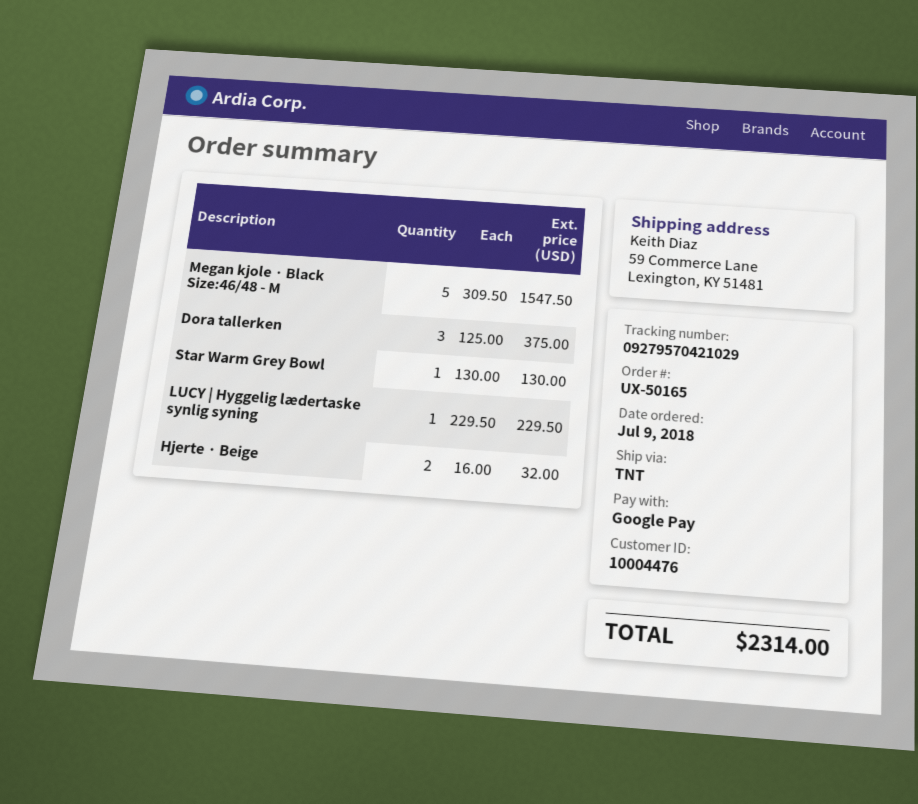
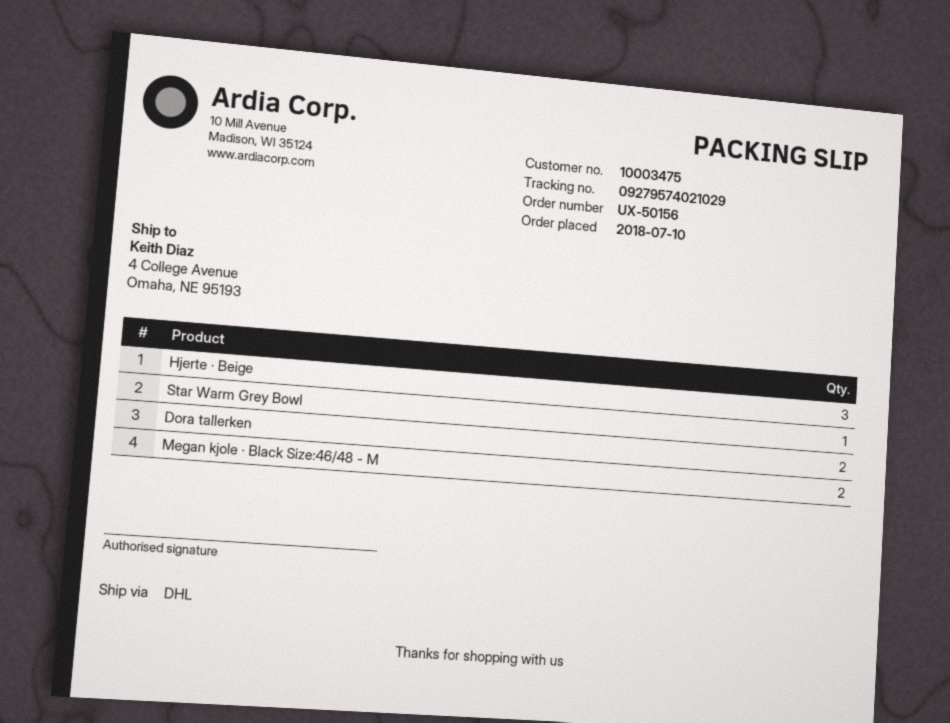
order number: UX-50165 -> UX-50156
order date: 2018-07-09 -> 2018-07-10
customer number: 10004476 -> 10003475
shipping method: TNT -> DHL
tracking number: 09279570421029 -> 09279574021029
ship to: 59 Commerce Lane, Lexington, KY 51481 -> 4 College Avenue, Omaha, NE 95193
Megan kjole · Black Size:46/48 - M: 5 -> 2
Dora tallerken: 3 -> 2
LUCY | Hyggelig lædertaske synlig syning: 1 -> none
Hjerte · Beige: 2 -> 3

